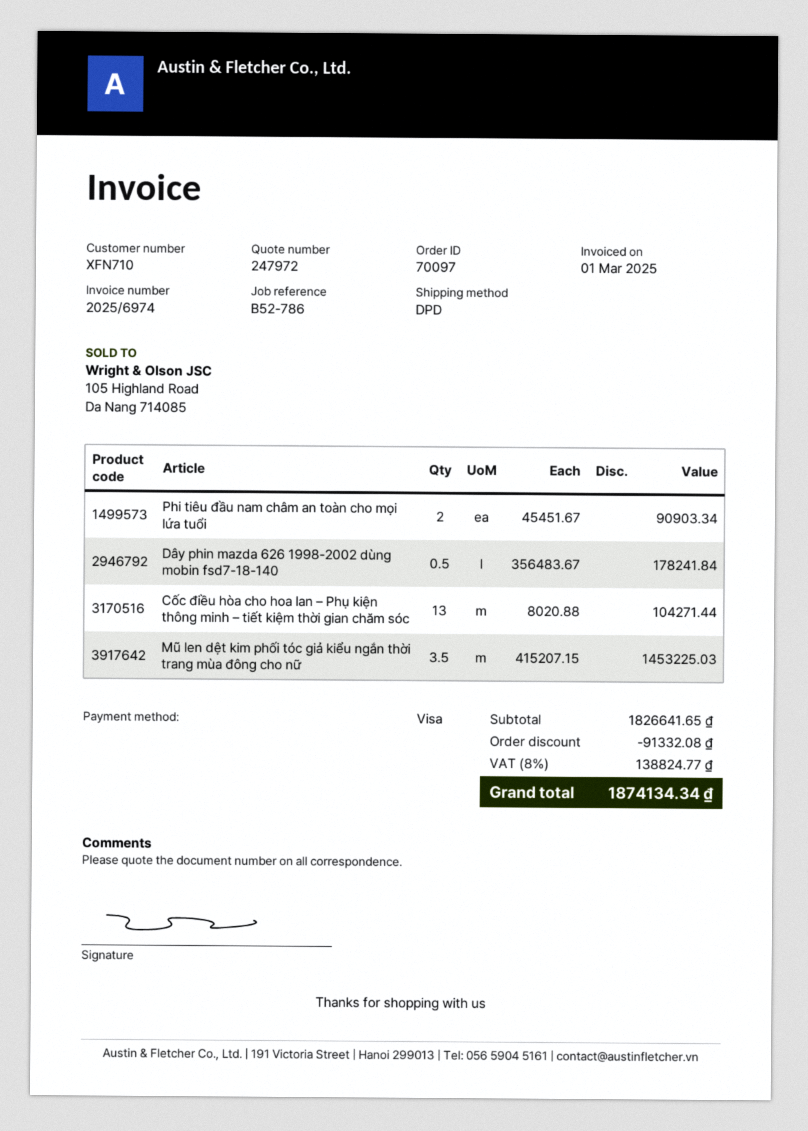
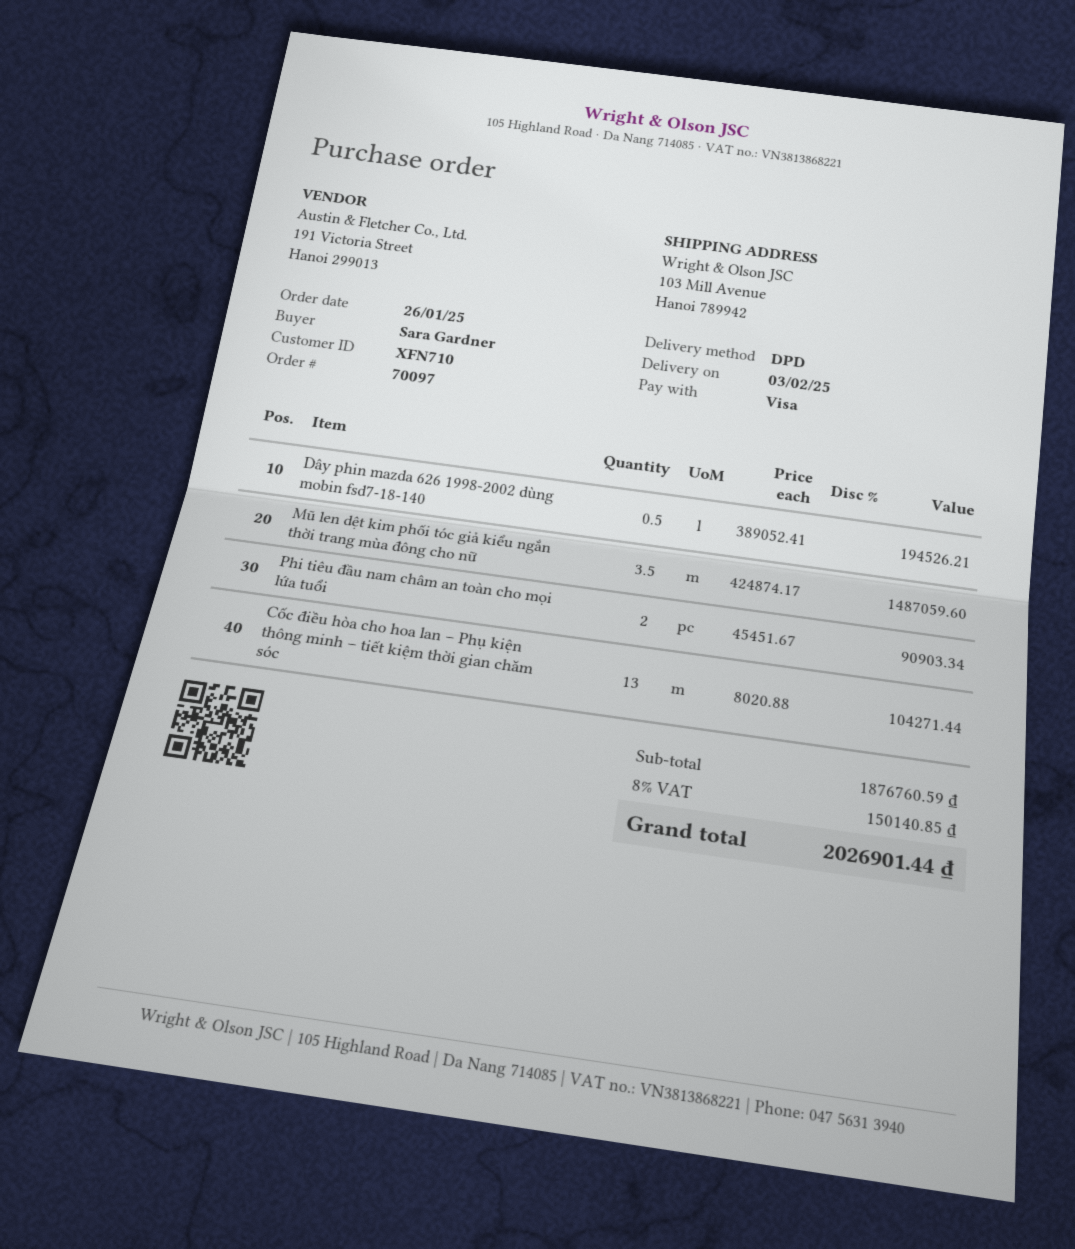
Dây phin mazda 626 1998-2002 dùng mobin fsd7-18-140: 0.5 x 356483.67 = 178241.84 -> 0.5 x 389052.41 = 194526.21
Mũ len dệt kim phối tóc giả kiểu ngắn thời trang mùa đông cho nữ: 3.5 x 415207.15 = 1453225.03 -> 3.5 x 424874.17 = 1487059.60
subtotal: 1826641.65 -> 1876760.59
discount: 91332.08 -> none
tax: 8% = 138824.77 -> 8% = 150140.85
total: 1874134.34 -> 2026901.44

